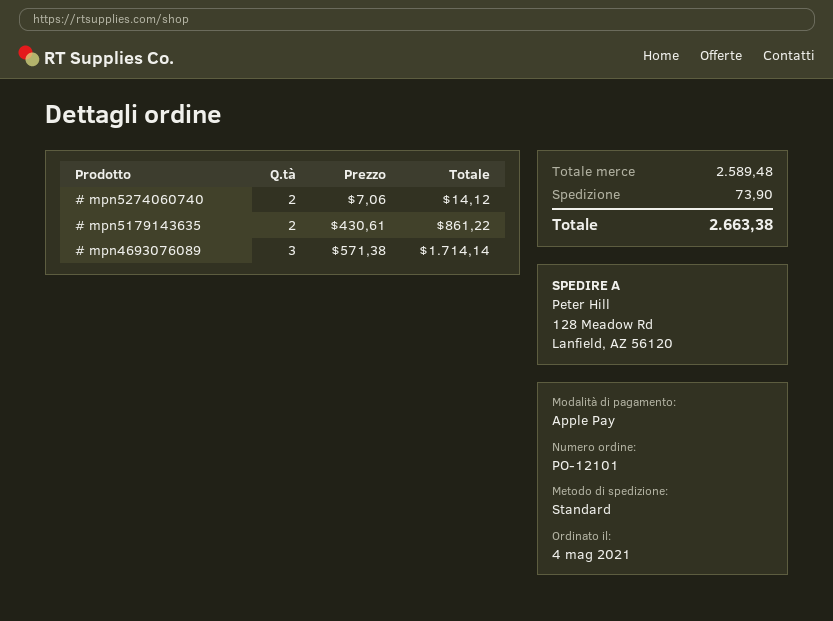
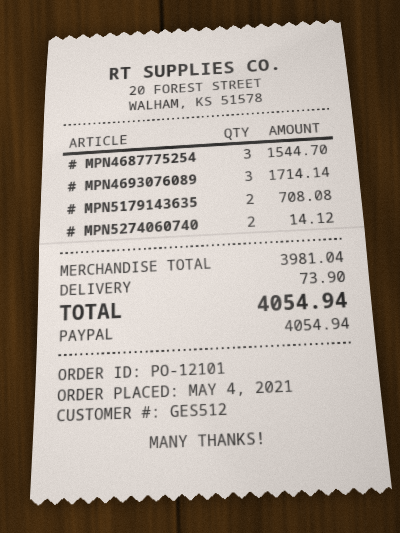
payment method: Apple Pay -> PayPal
# mpn5179143635: 2 for 861.22 -> 2 for 708.08
# MPN4687775254: none -> 3 for 1544.70
subtotal: 2589.48 -> 3981.04
total: 2663.38 -> 4054.94

